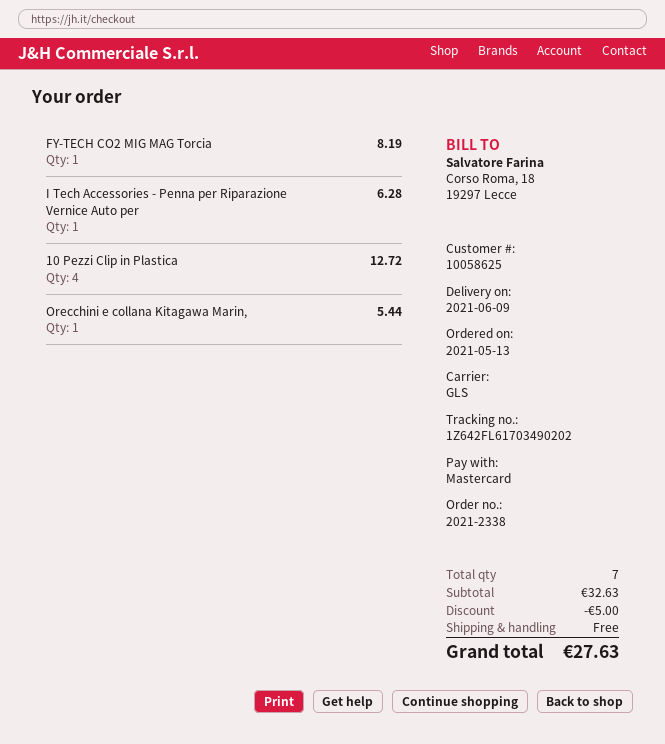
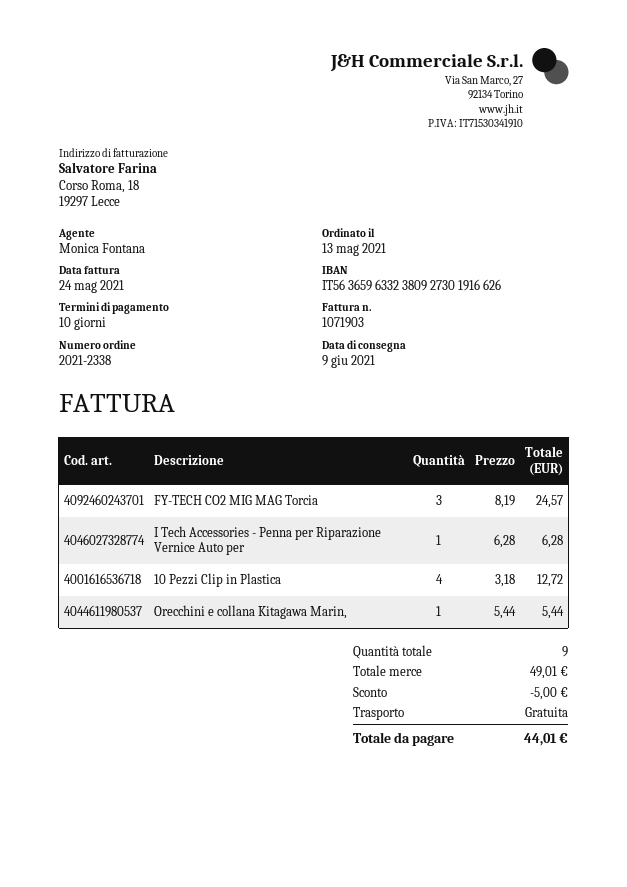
FY-TECH CO2 MIG MAG Torcia: 1 for 8.19 -> 3 for 24.57
total quantity: 7 -> 9
subtotal: 32.63 -> 49.01
total: 27.63 -> 44.01

